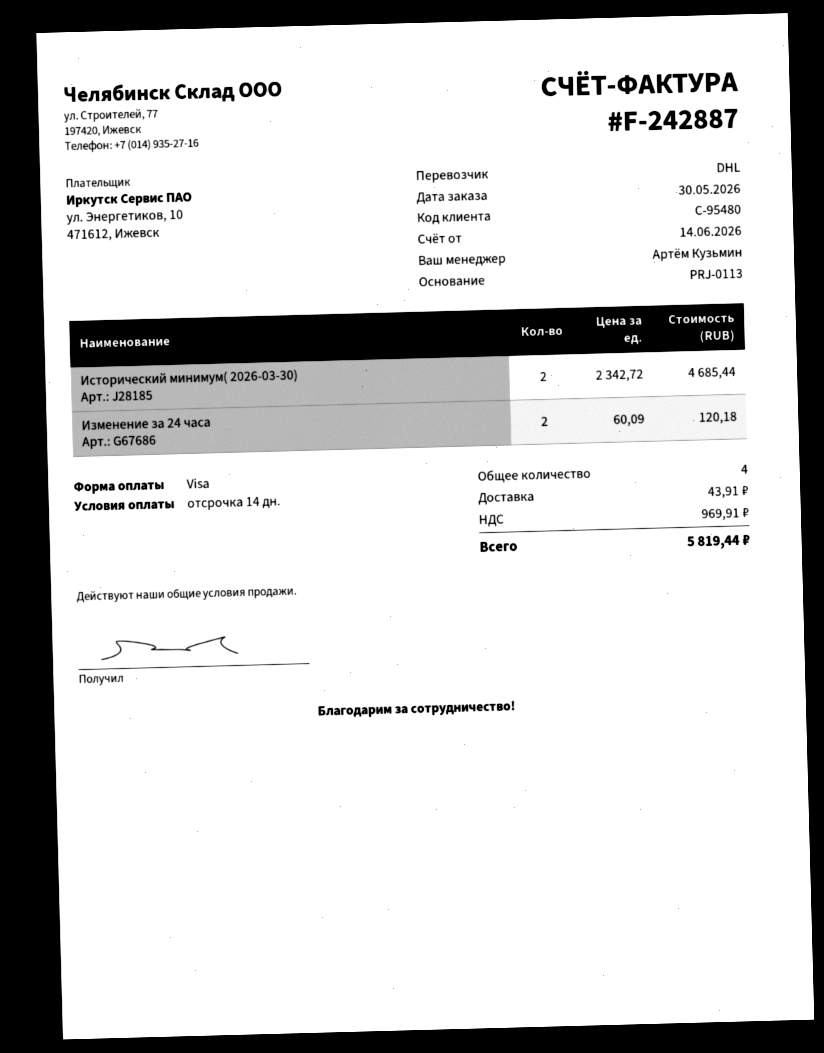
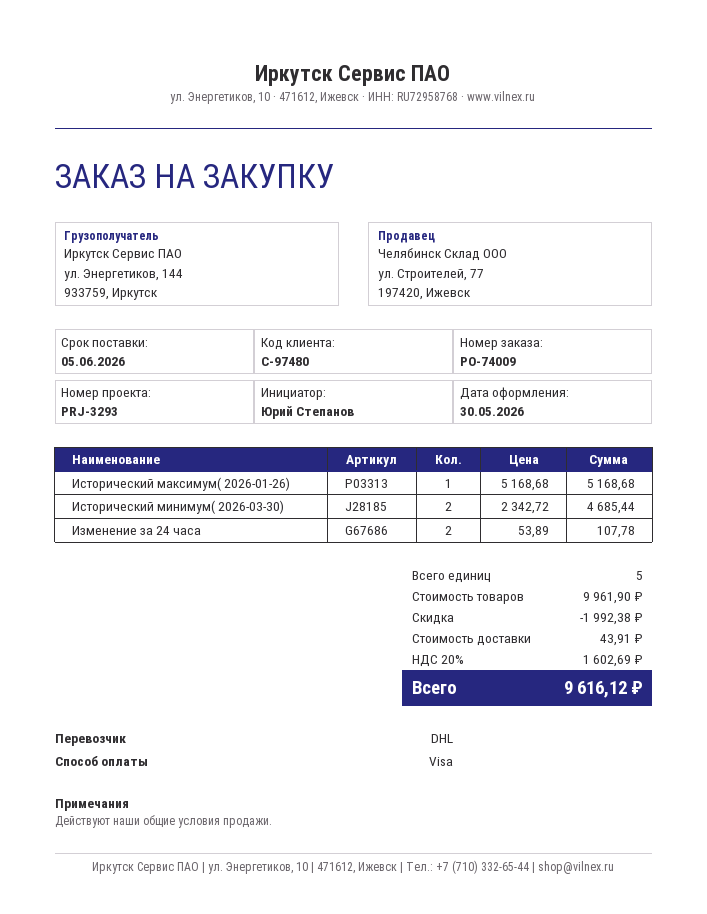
customer number: C-95480 -> C-97480
reference: PRJ-0113 -> PRJ-3293
Изменение за 24 часа: 2 x 60.09 = 120.18 -> 2 x 53.89 = 107.78
Исторический максимум( 2026-01-26): none -> 1 x 5168.68 = 5168.68
total quantity: 4 -> 5
discount: none -> 1992.38
tax: 969.91 -> 1602.69
total: 5819.44 -> 9616.12

